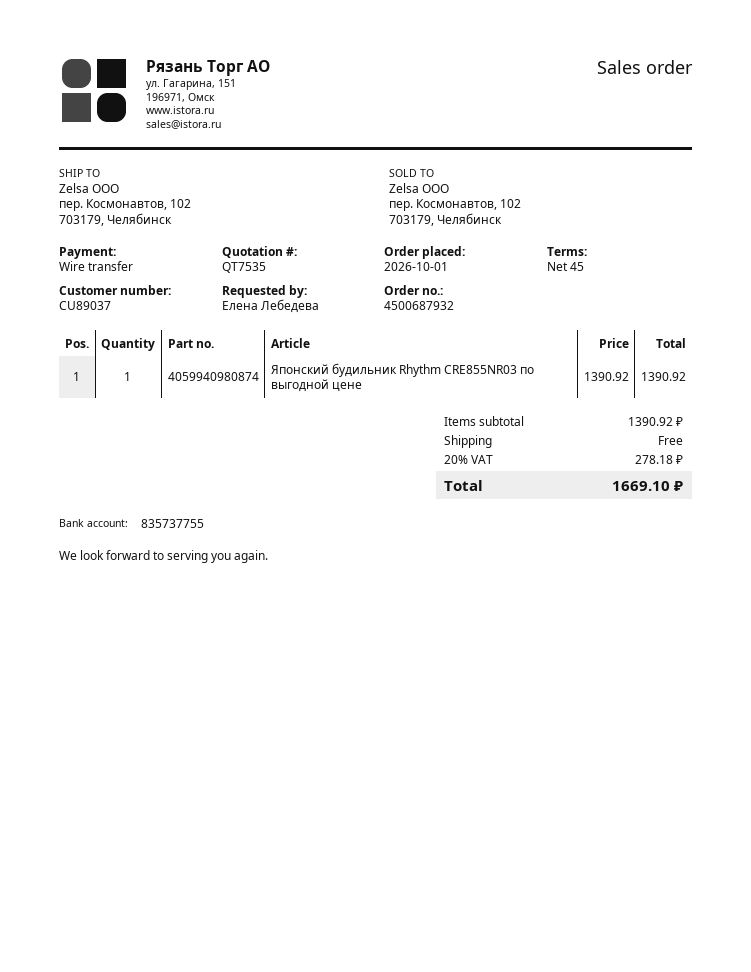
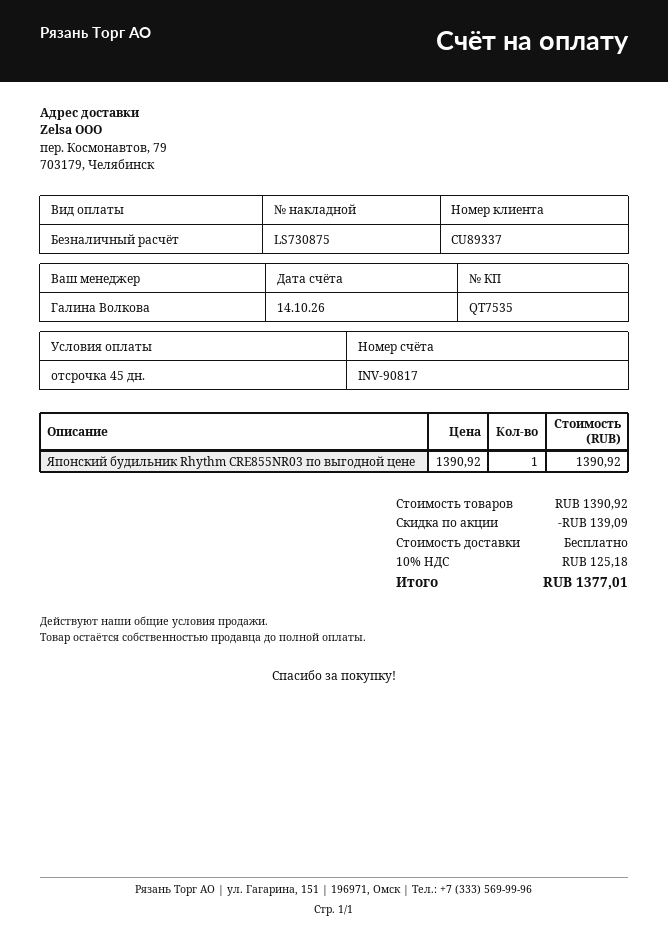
customer number: CU89037 -> CU89337
ship to: пер. Космонавтов, 102, 703179, Челябинск -> пер. Космонавтов, 79, 703179, Челябинск
discount: none -> 139.09
tax: 20% = 278.18 -> 10% = 125.18
total: 1669.10 -> 1377.01

